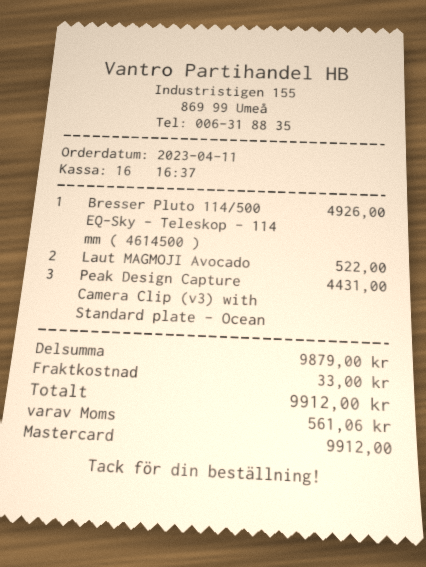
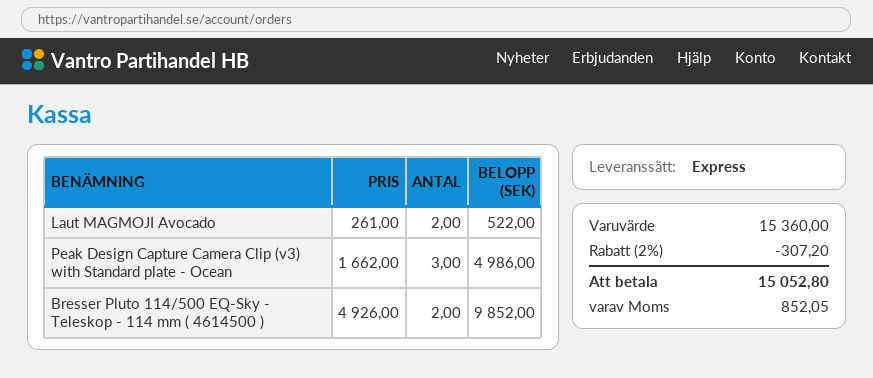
Bresser Pluto 114/500 EQ-Sky - Teleskop - 114 mm ( 4614500 ): 1 for 4926.00 -> 2 for 9852.00
Peak Design Capture Camera Clip (v3) with Standard plate - Ocean: 3 for 4431.00 -> 3 for 4986.00
subtotal: 9879.00 -> 15360.00
discount: none -> 2% = 307.20
shipping: 33.00 -> none
tax: 561.06 -> 852.05
total: 9912.00 -> 15052.80

